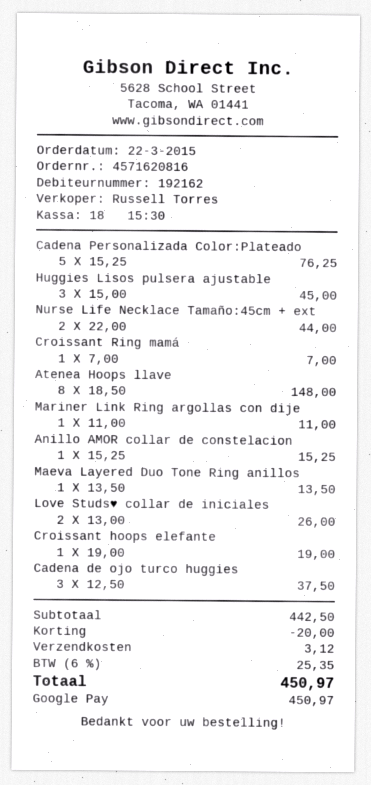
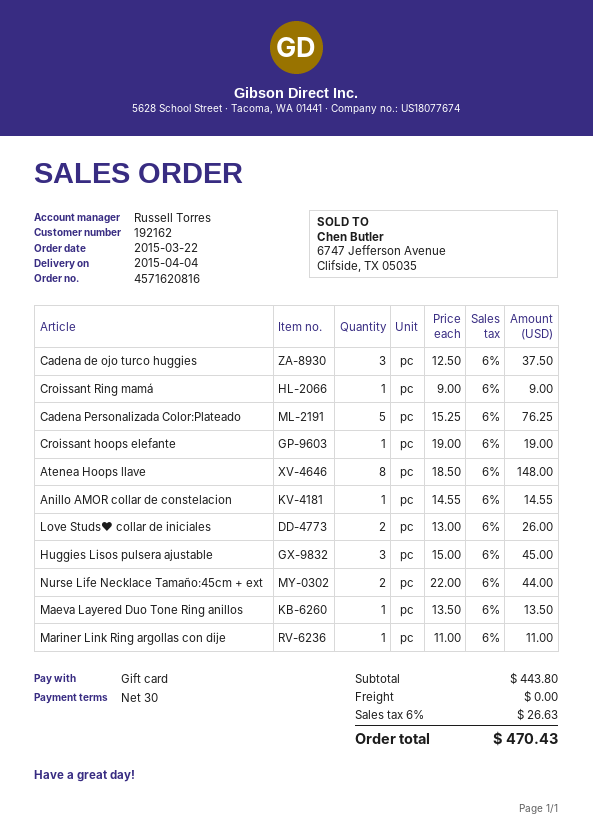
payment method: Google Pay -> gift card
Croissant Ring mamá: 1 x 7.00 = 7.00 -> 1 x 9.00 = 9.00
Anillo AMOR collar de constelacion: 1 x 15.25 = 15.25 -> 1 x 14.55 = 14.55
subtotal: 442.50 -> 443.80
discount: 20.00 -> none
shipping: 3.12 -> 0.00
tax: 6% = 25.35 -> 6% = 26.63
total: 450.97 -> 470.43

